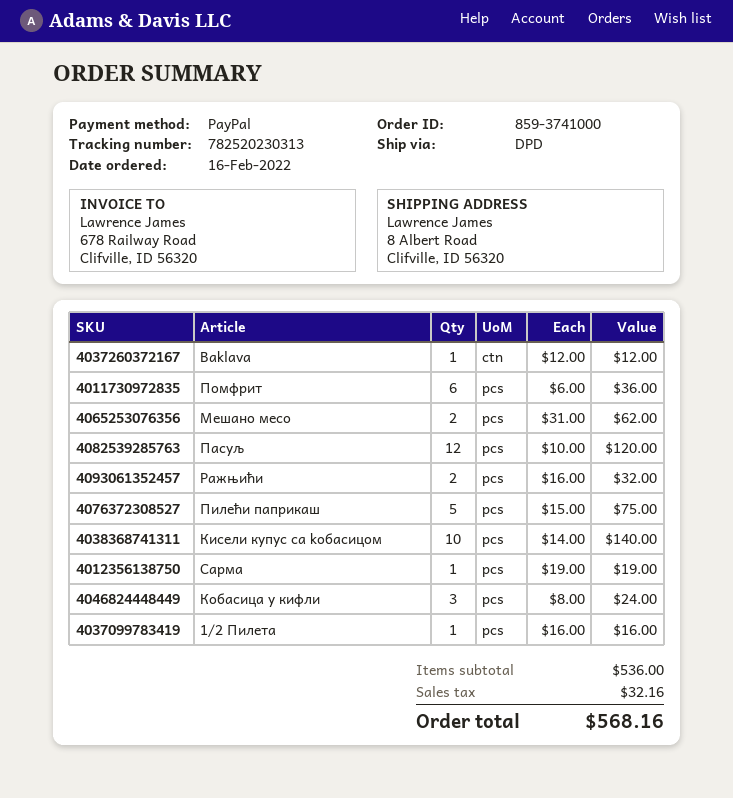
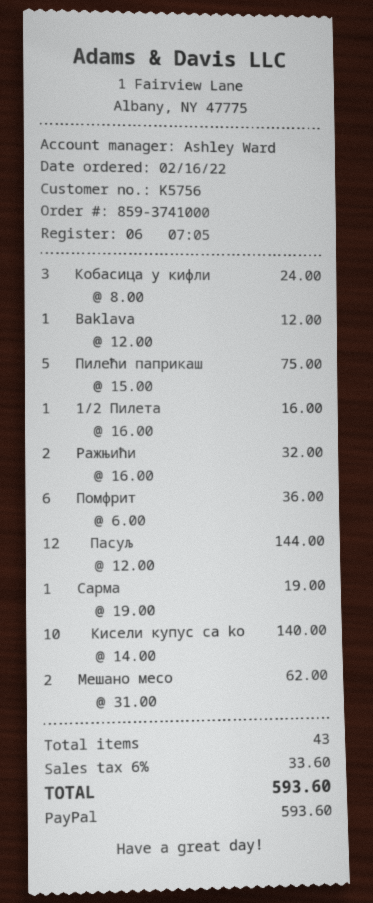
Пасуљ: 12 x 10.00 = 120.00 -> 12 x 12.00 = 144.00
tax: 32.16 -> 33.60
total: 568.16 -> 593.60

